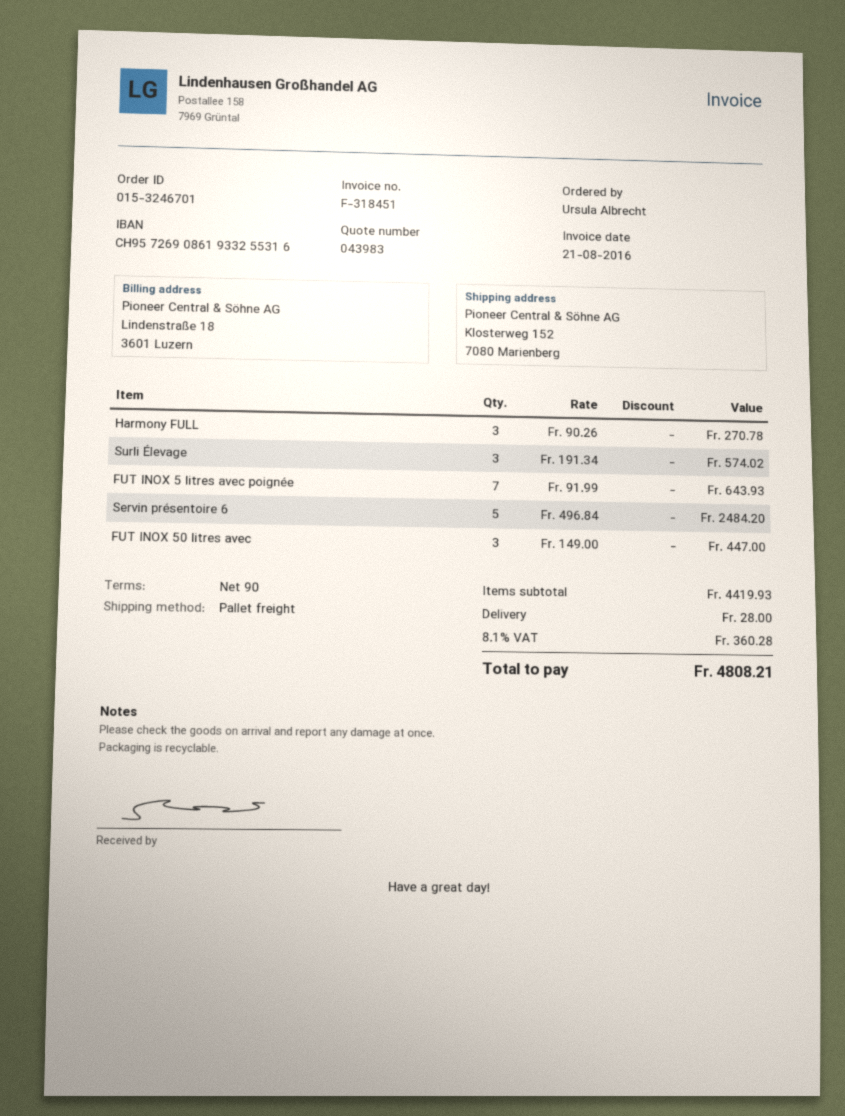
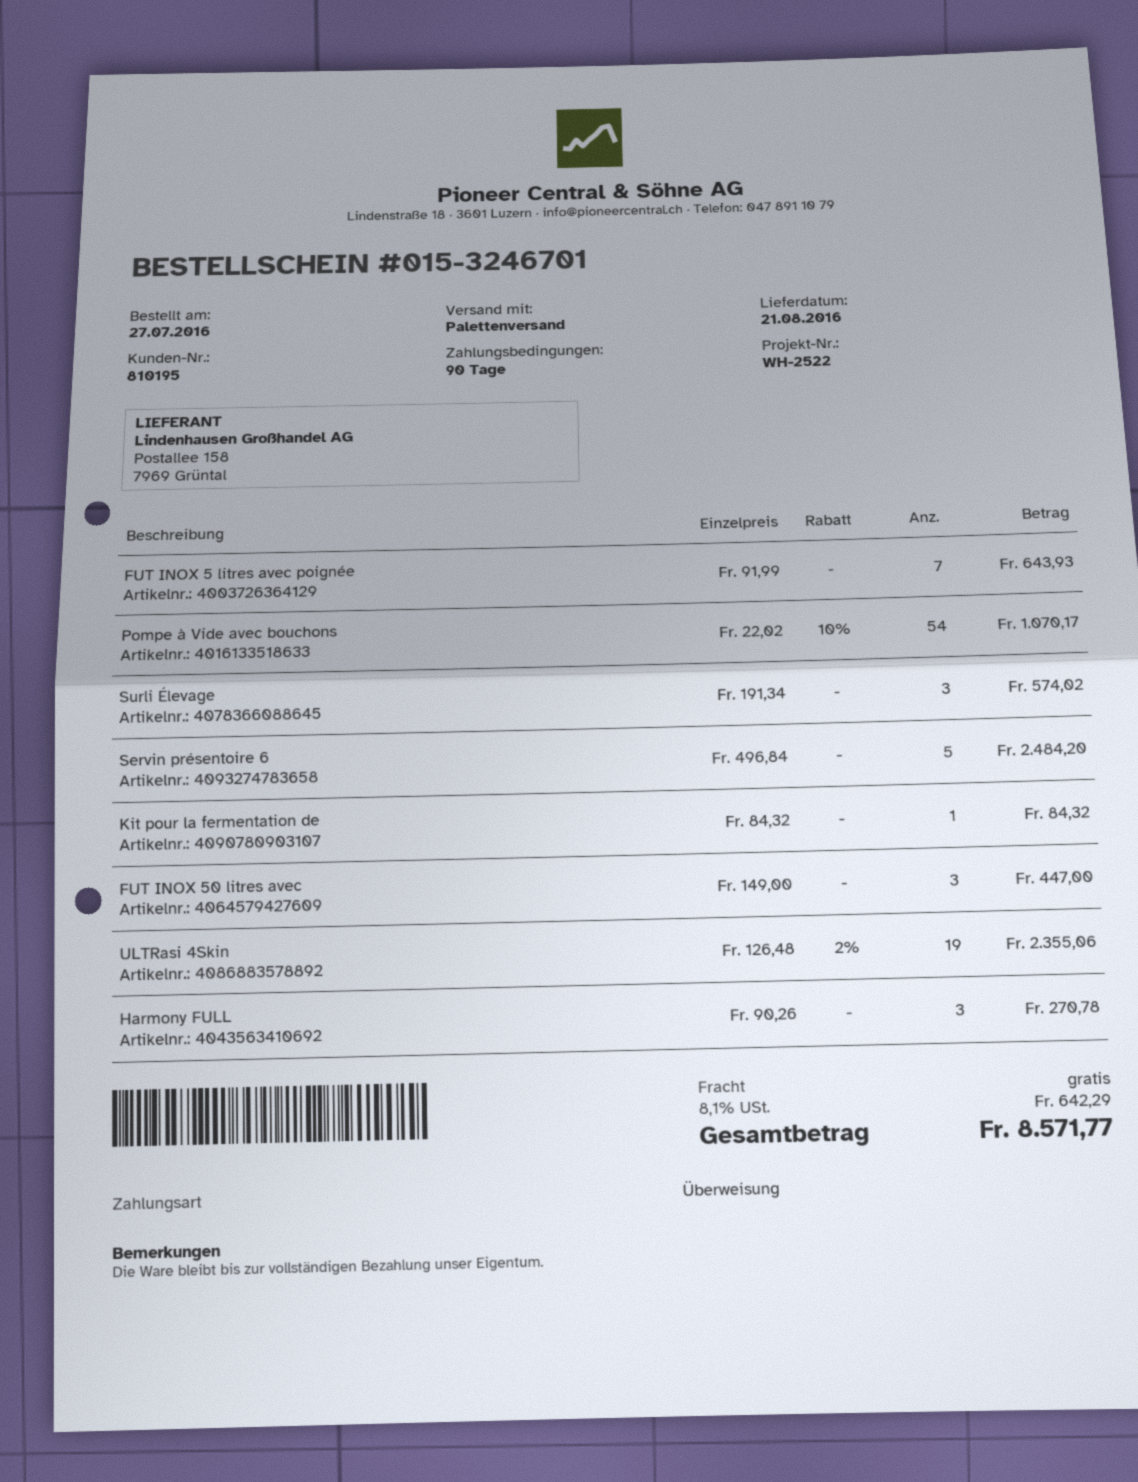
Pompe à Vide avec bouchons: none -> 54 x 22.02 - 10% = 1070.17
Kit pour la fermentation de: none -> 1 x 84.32 = 84.32
ULTRasi 4Skin: none -> 19 x 126.48 - 2% = 2355.06
shipping: 28.00 -> 0.00
tax: 8.1% = 360.28 -> 8.1% = 642.29
total: 4808.21 -> 8571.77

